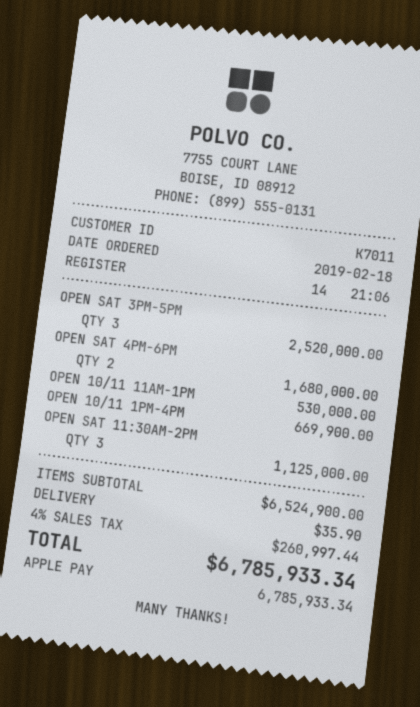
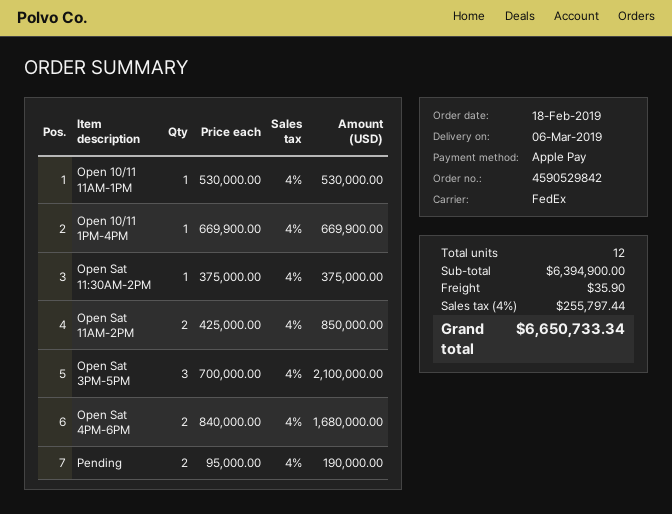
OPEN SAT 3PM-5PM: 3 for 2520000.00 -> 3 for 2100000.00
OPEN SAT 11:30AM-2PM: 3 for 1125000.00 -> 1 for 375000.00
Open Sat 11AM-2PM: none -> 2 for 850000.00
Pending: none -> 2 for 190000.00
subtotal: 6524900.00 -> 6394900.00
tax: 4% = 260997.44 -> 4% = 255797.44
total: 6785933.34 -> 6650733.34

